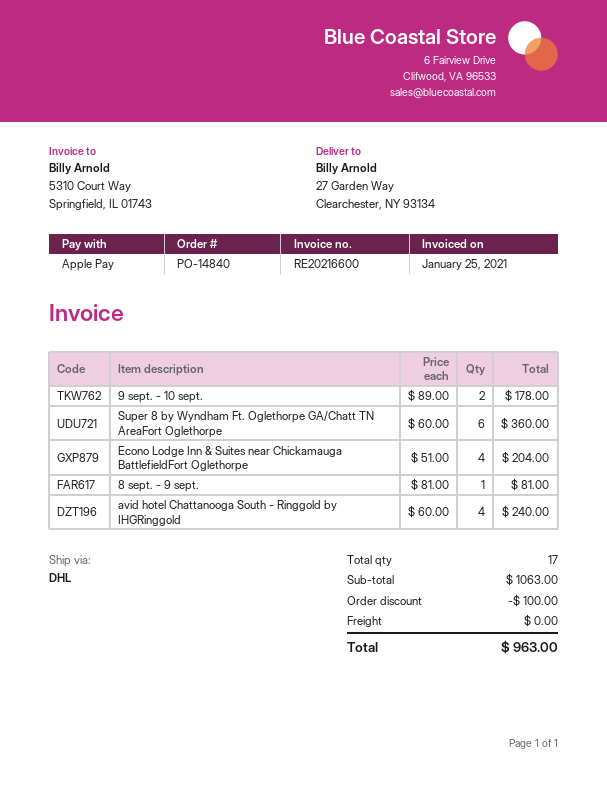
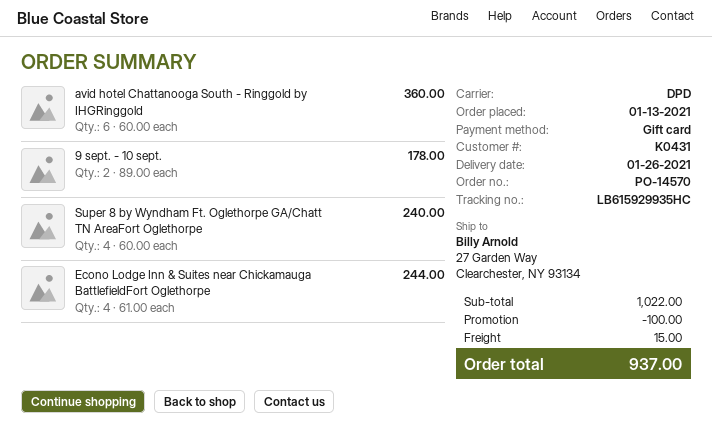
order number: PO-14840 -> PO-14570
payment method: Apple Pay -> gift card
shipping method: DHL -> DPD
Super 8 by Wyndham Ft. Oglethorpe GA/Chatt TN AreaFort Oglethorpe: 6 x 60.00 = 360.00 -> 4 x 60.00 = 240.00
Econo Lodge Inn & Suites near Chickamauga BattlefieldFort Oglethorpe: 4 x 51.00 = 204.00 -> 4 x 61.00 = 244.00
8 sept. - 9 sept.: 1 x 81.00 = 81.00 -> none
avid hotel Chattanooga South - Ringgold by IHGRinggold: 4 x 60.00 = 240.00 -> 6 x 60.00 = 360.00
subtotal: 1063.00 -> 1022.00
shipping: 0.00 -> 15.00
total: 963.00 -> 937.00

